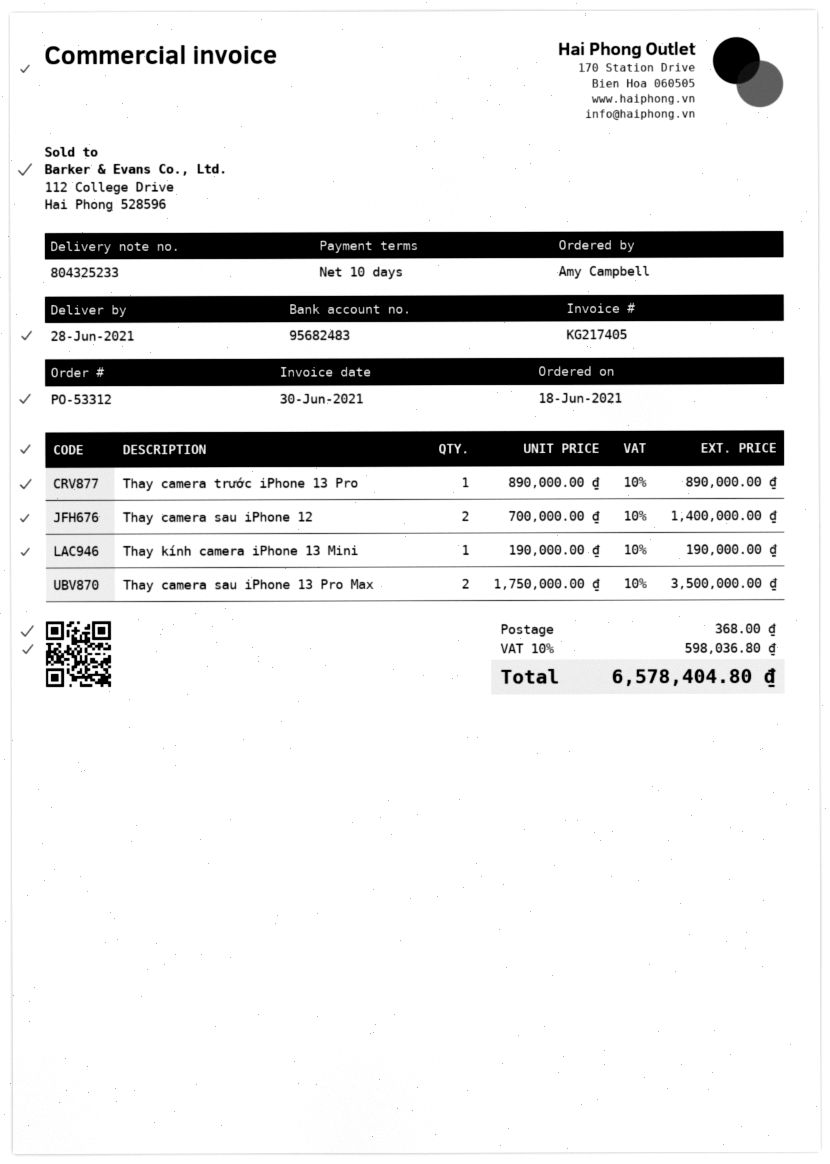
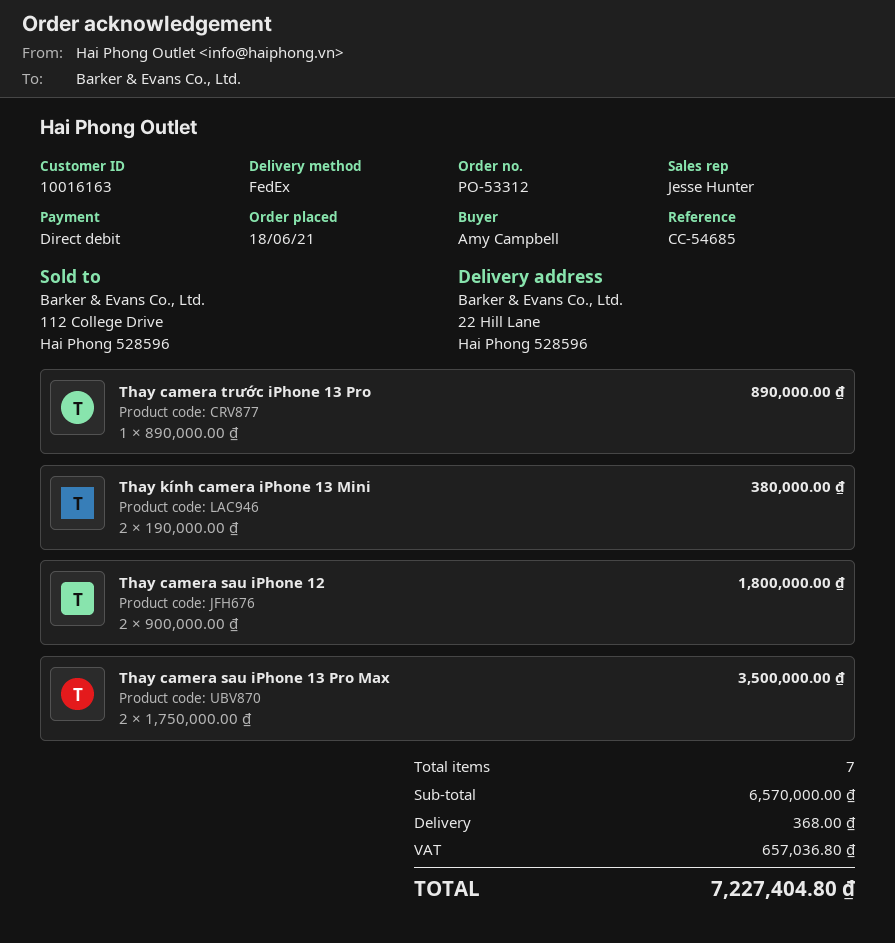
Thay camera sau iPhone 12: 2 x 700000.00 = 1400000.00 -> 2 x 900000.00 = 1800000.00
Thay kính camera iPhone 13 Mini: 1 x 190000.00 = 190000.00 -> 2 x 190000.00 = 380000.00
tax: 598036.80 -> 657036.80
total: 6578404.80 -> 7227404.80

